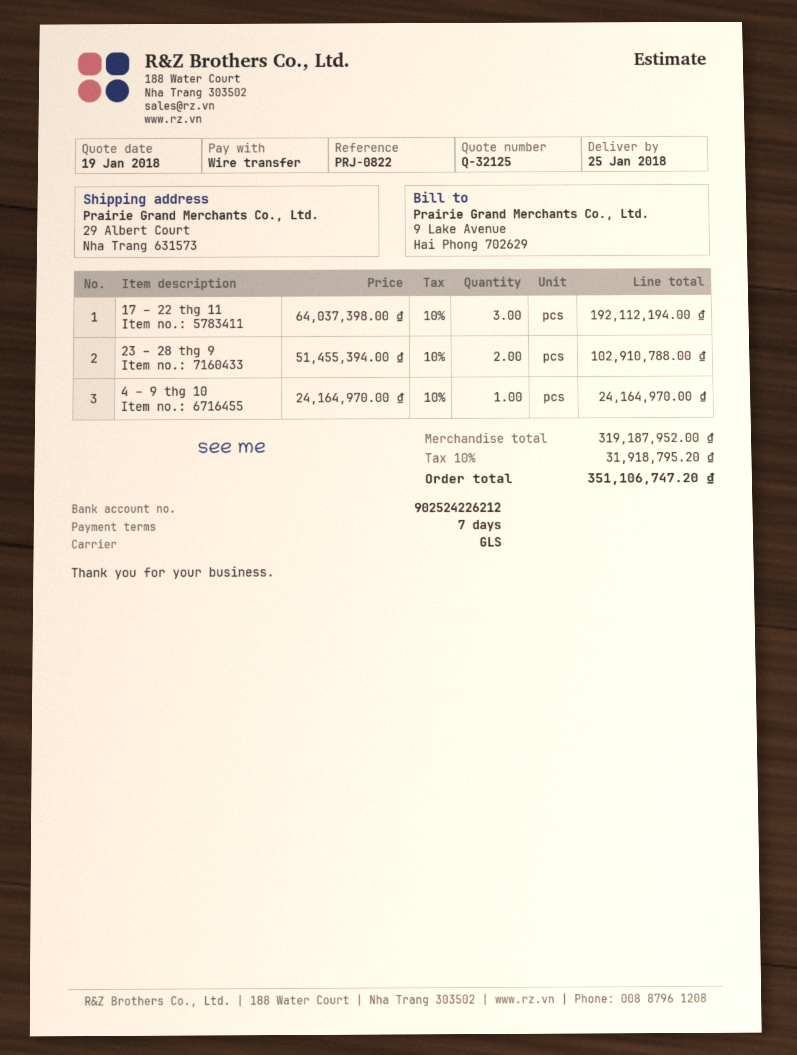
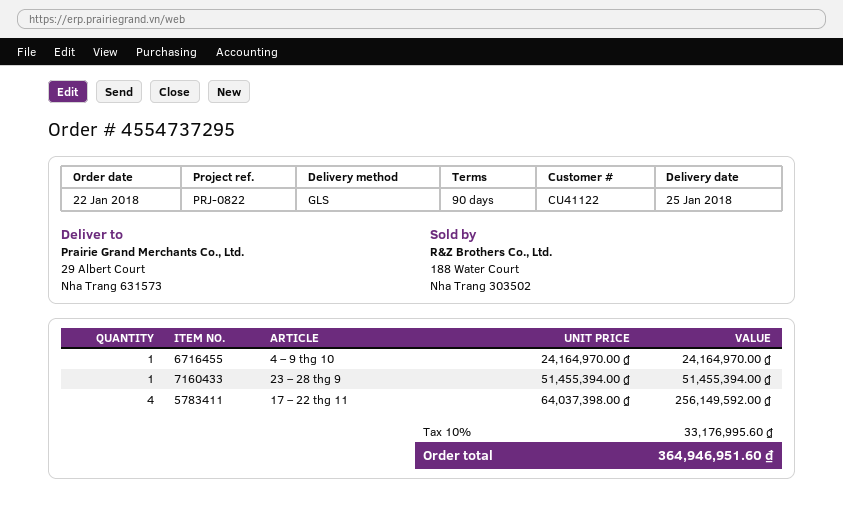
payment terms: 7 days -> 90 days
17 – 22 thg 11: 3 x 64037398.00 = 192112194.00 -> 4 x 64037398.00 = 256149592.00
23 – 28 thg 9: 2 x 51455394.00 = 102910788.00 -> 1 x 51455394.00 = 51455394.00
tax: 10% = 31918795.20 -> 10% = 33176995.60
total: 351106747.20 -> 364946951.60

